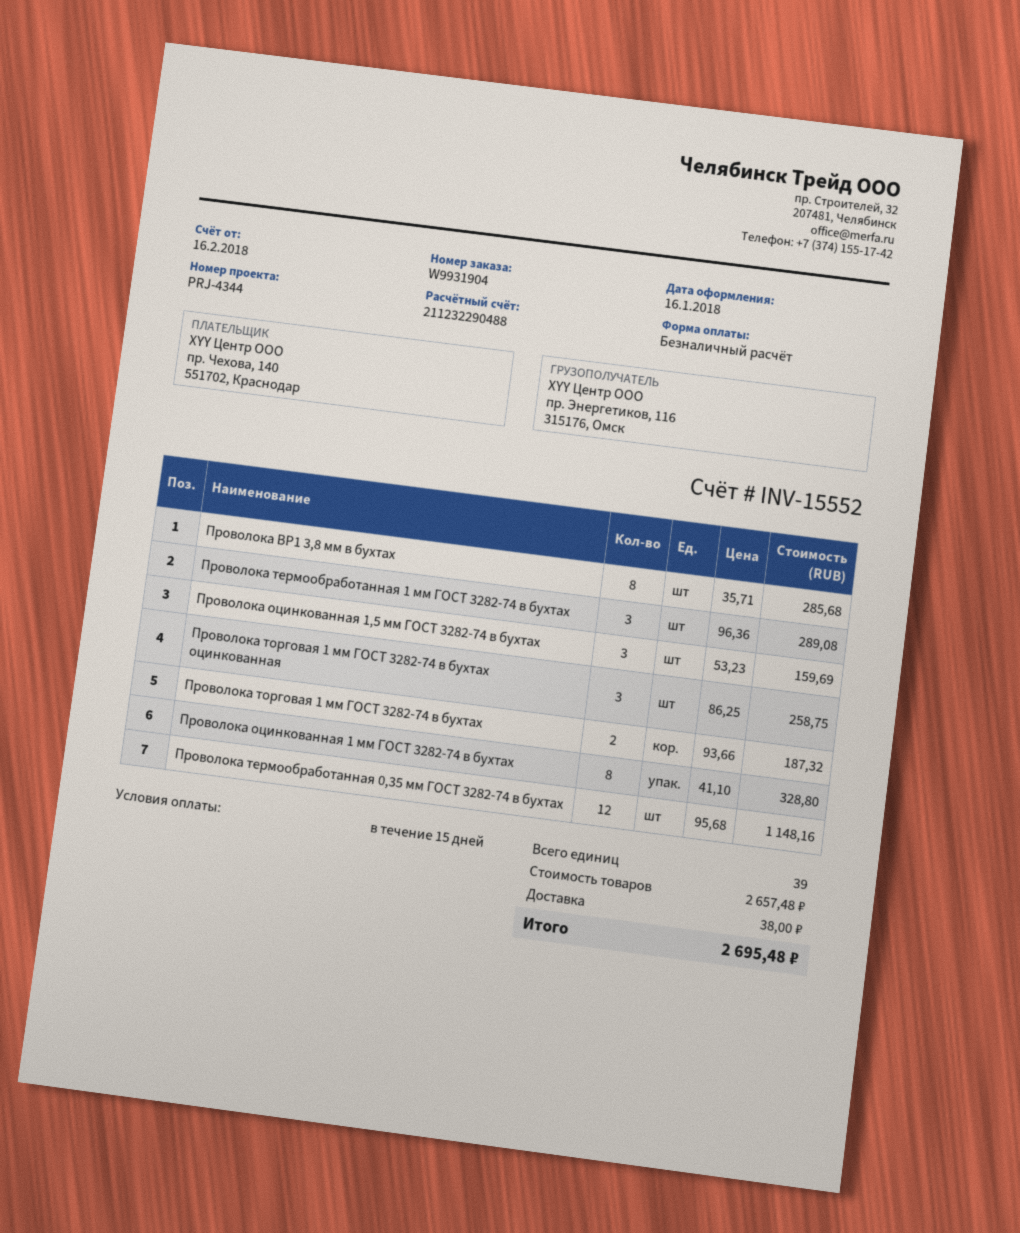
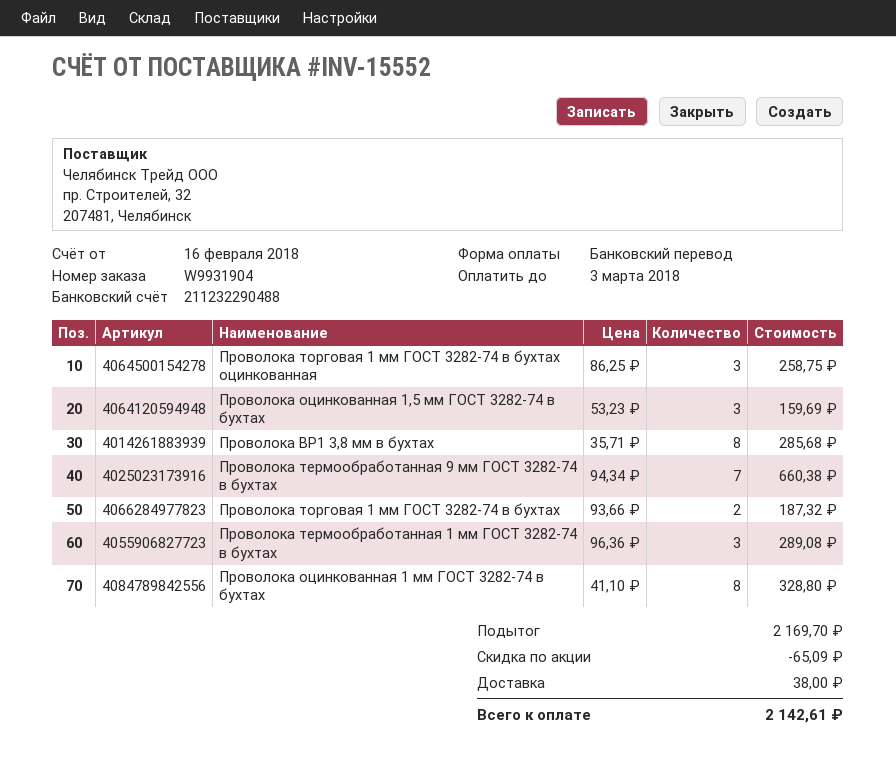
Проволока термообработанная 0,35 мм ГОСТ 3282-74 в бухтах: 12 x 95.68 = 1148.16 -> none
Проволока термообработанная 9 мм ГОСТ 3282-74 в бухтах: none -> 7 x 94.34 = 660.38
subtotal: 2657.48 -> 2169.70
discount: none -> 65.09
total: 2695.48 -> 2142.61

